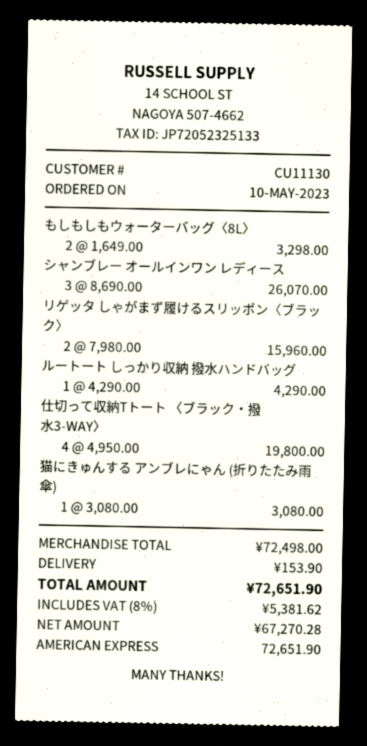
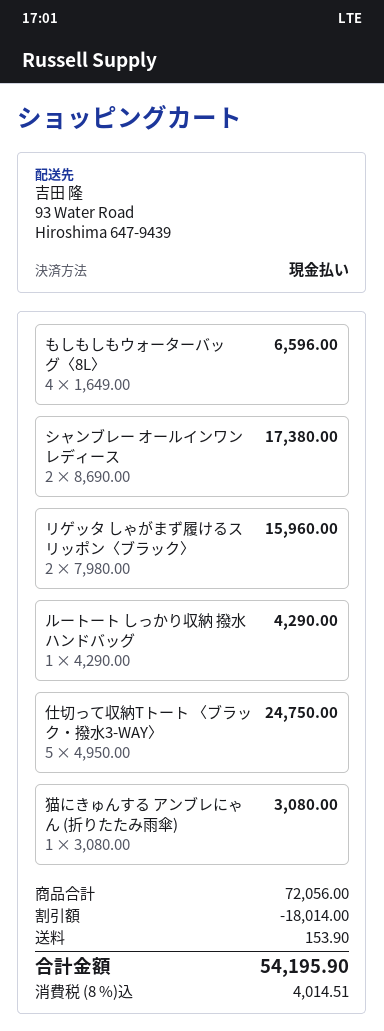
payment method: American Express -> cash
もしもしもウォーターバッグ〈8L〉: 2 x 1649.00 = 3298.00 -> 4 x 1649.00 = 6596.00
シャンブレー オールインワン レディース: 3 x 8690.00 = 26070.00 -> 2 x 8690.00 = 17380.00
仕切って収納Tトート 〈ブラック・撥水3-WAY〉: 4 x 4950.00 = 19800.00 -> 5 x 4950.00 = 24750.00
subtotal: 72498.00 -> 72056.00
discount: none -> 18014.00
tax: 8% = 5381.62 -> 8% = 4014.51
total: 72651.90 -> 54195.90

